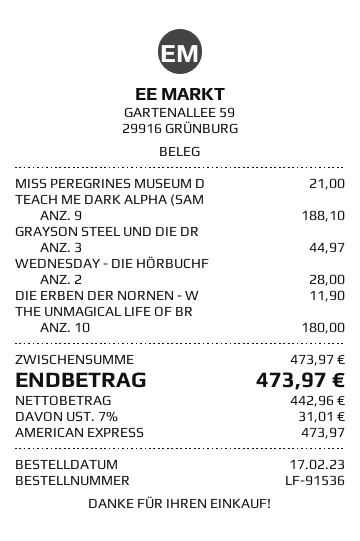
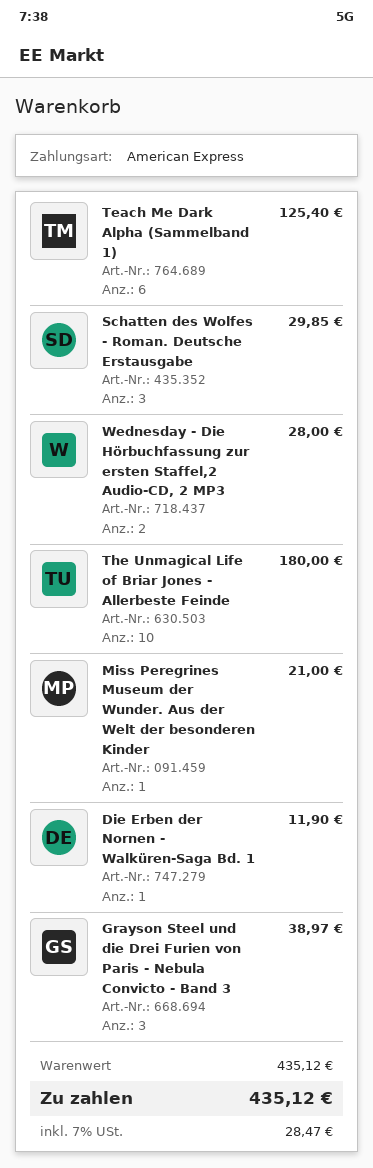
TEACH ME DARK ALPHA (SAM: 9 for 188.10 -> 6 for 125.40
GRAYSON STEEL UND DIE DR: 3 for 44.97 -> 3 for 38.97
Schatten des Wolfes - Roman. Deutsche Erstausgabe: none -> 3 for 29.85
subtotal: 473.97 -> 435.12
tax: 7% = 31.01 -> 7% = 28.47
total: 473.97 -> 435.12

